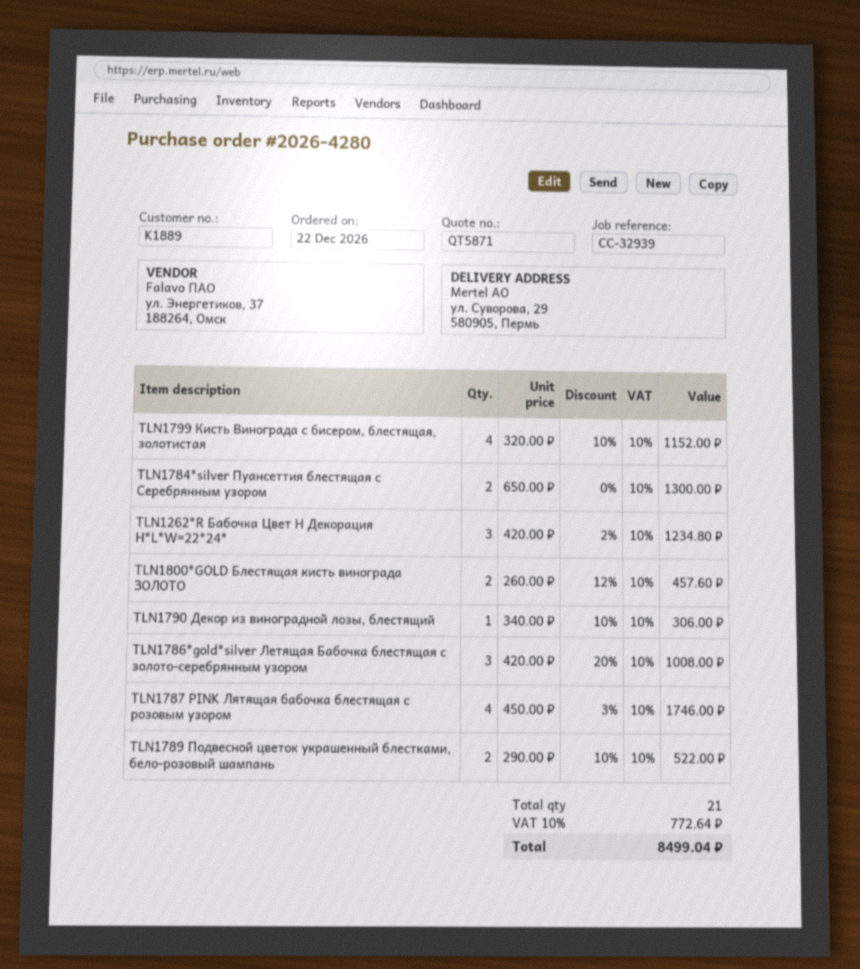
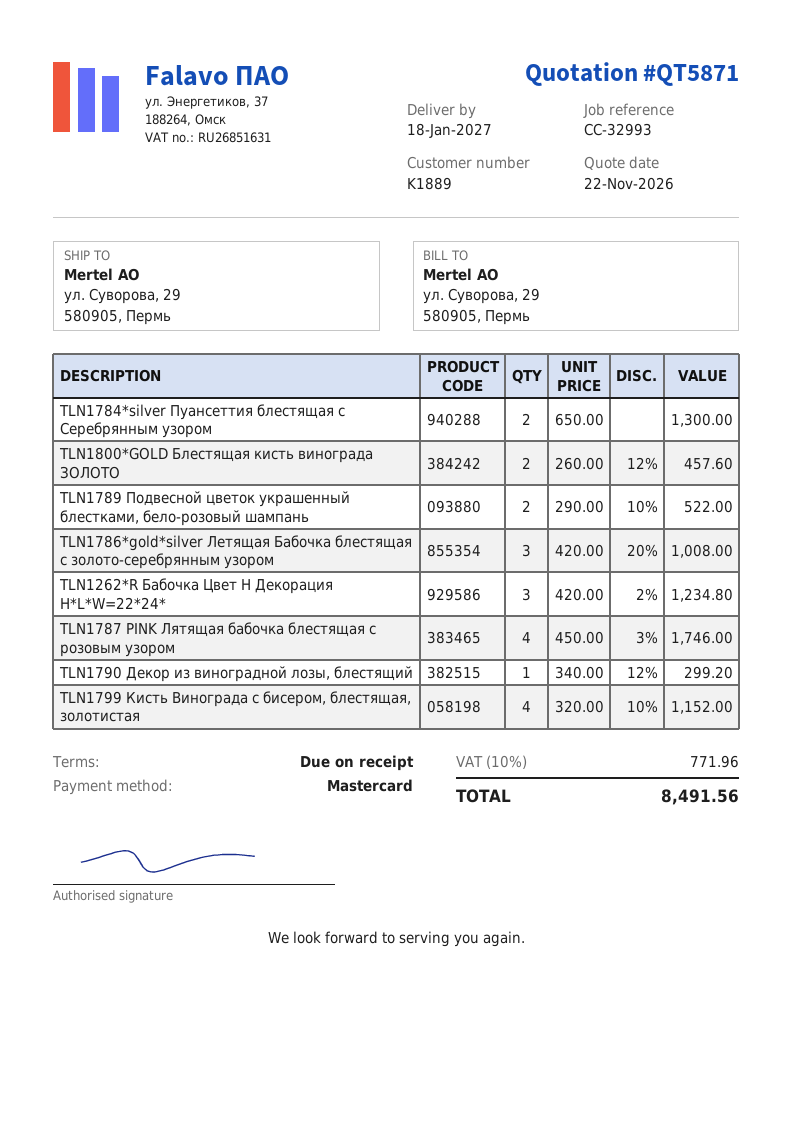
reference: CC-32939 -> CC-32993
TLN1790 Декор из виноградной лозы, блестящий: 1 x 340.00 - 10% = 306.00 -> 1 x 340.00 - 12% = 299.20
tax: 10% = 772.64 -> 10% = 771.96
total: 8499.04 -> 8491.56

